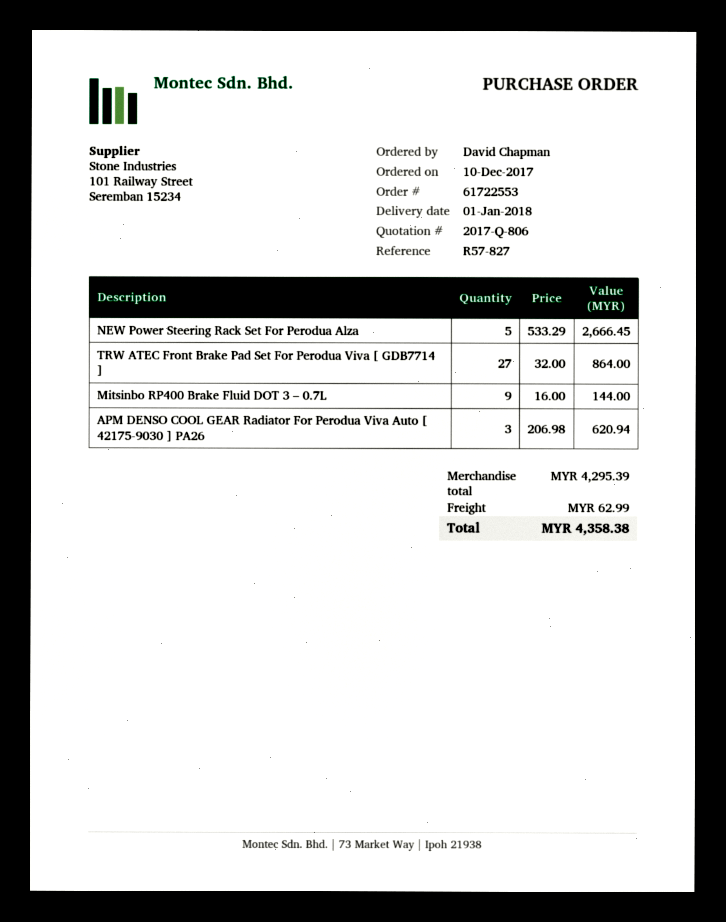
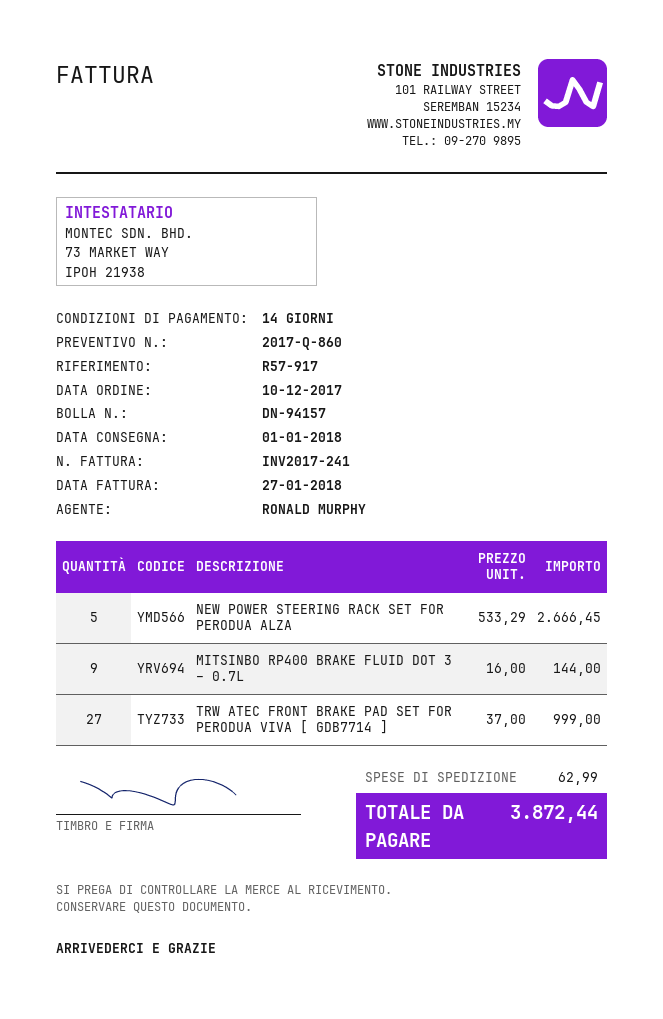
quote number: 2017-Q-806 -> 2017-Q-860
reference: R57-827 -> R57-917
TRW ATEC Front Brake Pad Set For Perodua Viva [ GDB7714 ]: 27 x 32.00 = 864.00 -> 27 x 37.00 = 999.00
APM DENSO COOL GEAR Radiator For Perodua Viva Auto [ 42175-9030 ] PA26: 3 x 206.98 = 620.94 -> none
total: 4358.38 -> 3872.44

